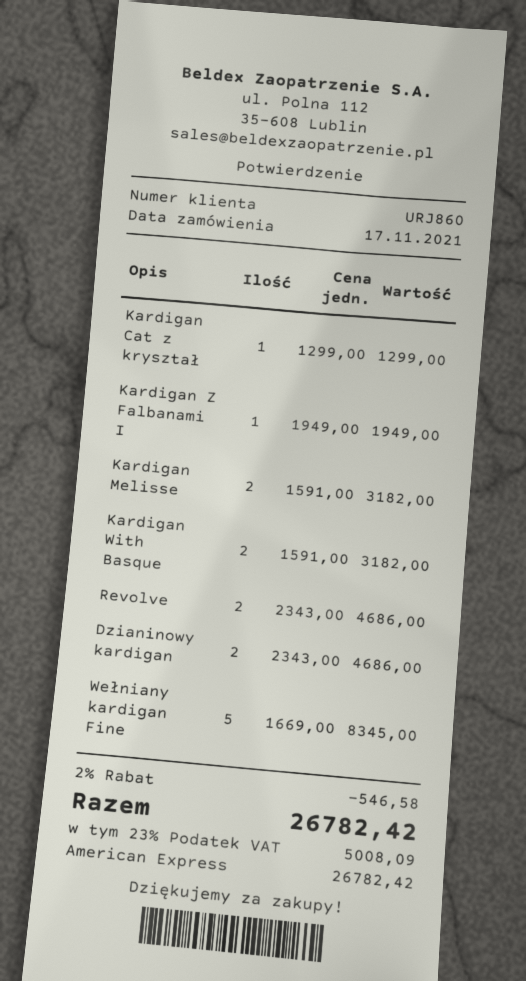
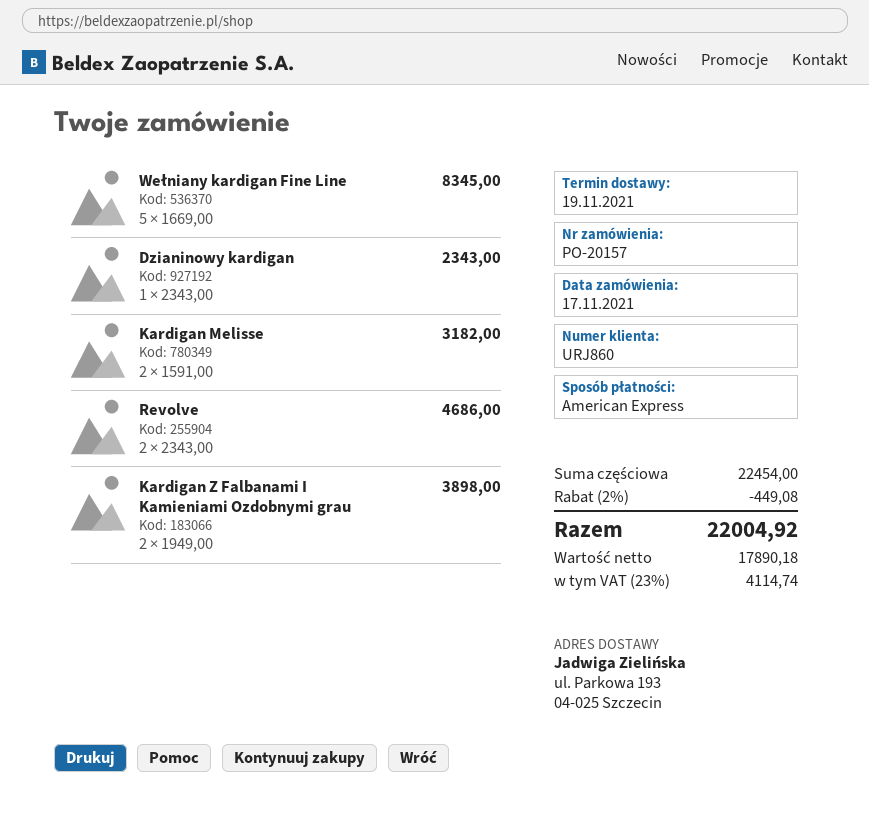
Kardigan Cat z kryształ: 1 x 1299.00 = 1299.00 -> none
Kardigan Z Falbanami I: 1 x 1949.00 = 1949.00 -> 2 x 1949.00 = 3898.00
Kardigan With Basque: 2 x 1591.00 = 3182.00 -> none
Dzianinowy kardigan: 2 x 2343.00 = 4686.00 -> 1 x 2343.00 = 2343.00
discount: 2% = 546.58 -> 2% = 449.08
tax: 23% = 5008.09 -> 23% = 4114.74
total: 26782.42 -> 22004.92

